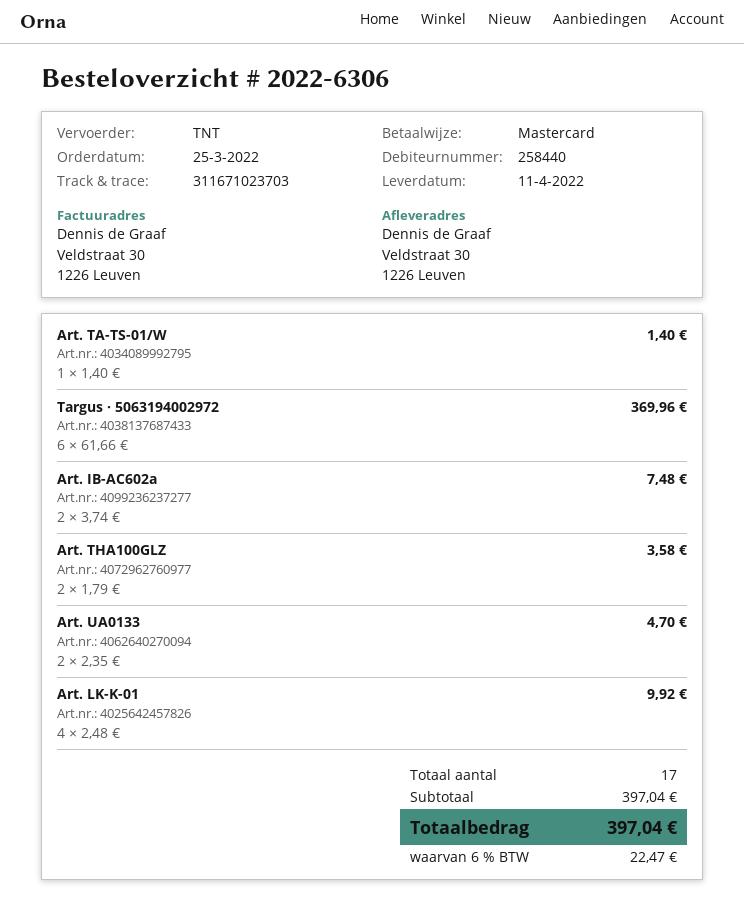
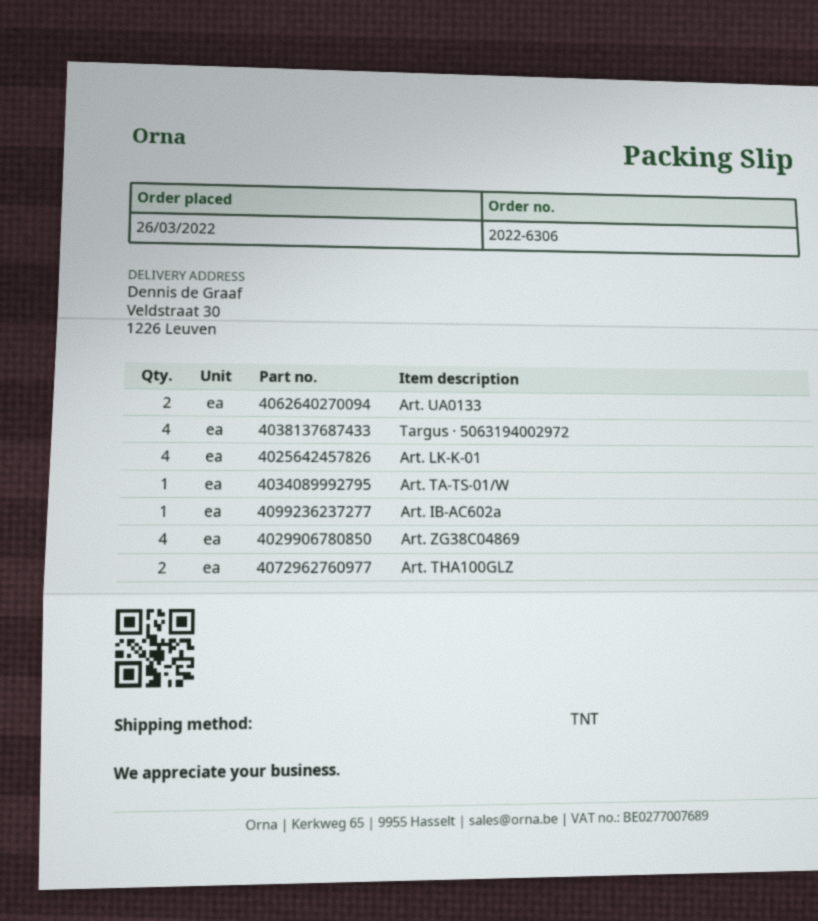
order date: 2022-03-25 -> 2022-03-26
Targus · 5063194002972: 6 -> 4
Art. IB-AC602a: 2 -> 1
Art. ZG38C04869: none -> 4

